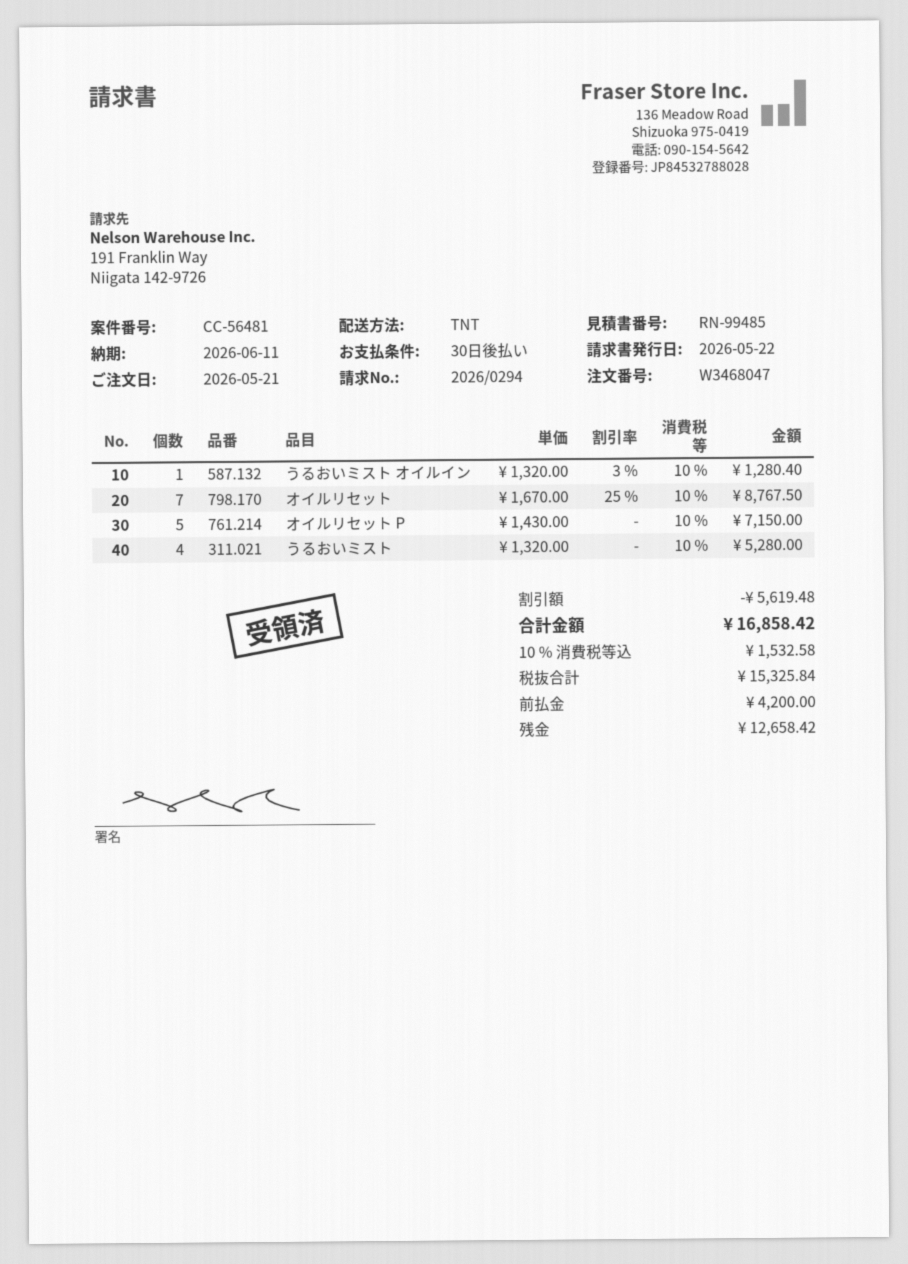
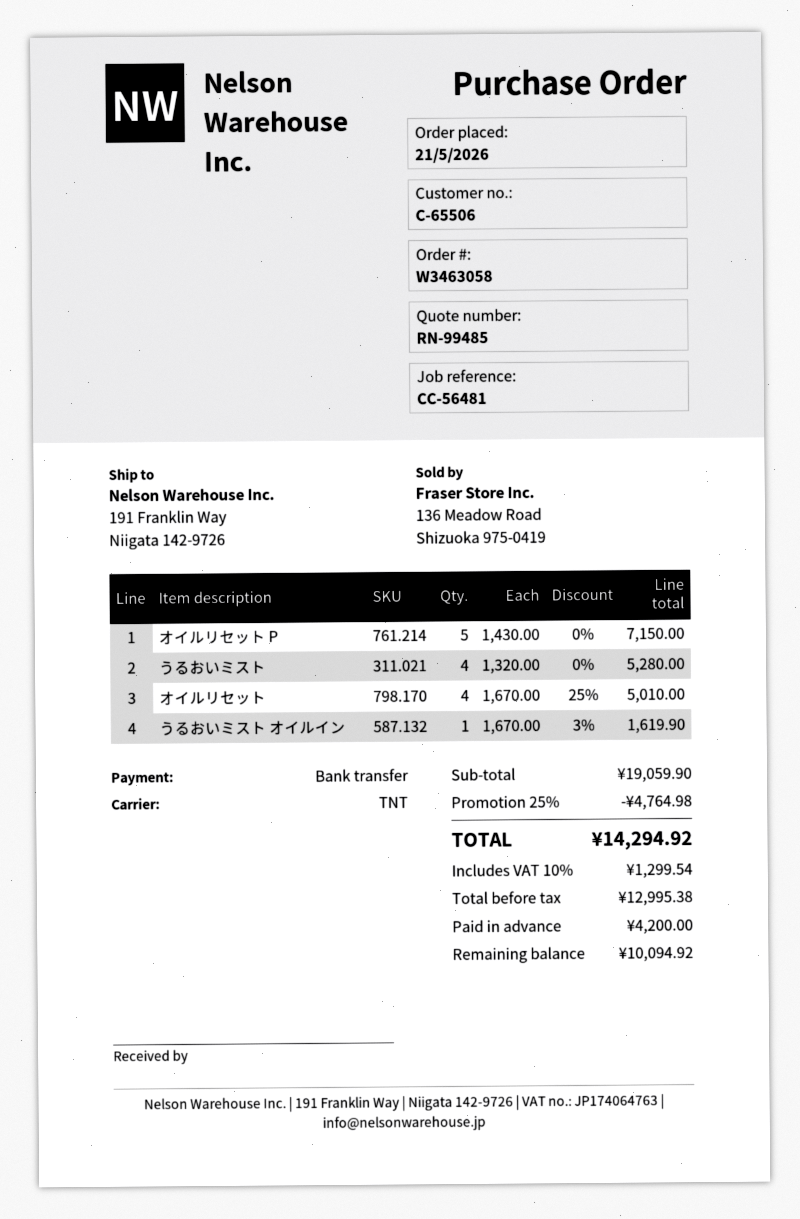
order number: W3468047 -> W3463058
うるおいミスト オイルイン: 1 x 1320.00 - 3% = 1280.40 -> 1 x 1670.00 - 3% = 1619.90
オイルリセット: 7 x 1670.00 - 25% = 8767.50 -> 4 x 1670.00 - 25% = 5010.00
discount: 5619.48 -> 4764.98
net: 15325.84 -> 12995.38
tax: 10% = 1532.58 -> 10% = 1299.54
total: 16858.42 -> 14294.92
balance: 12658.42 -> 10094.92

